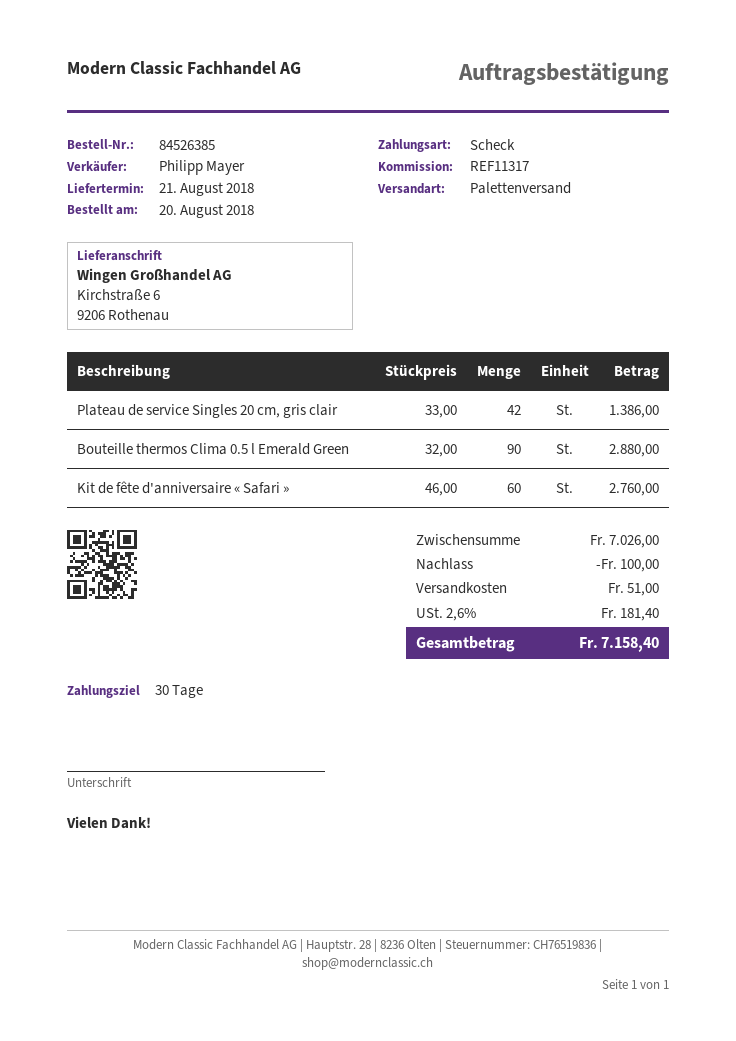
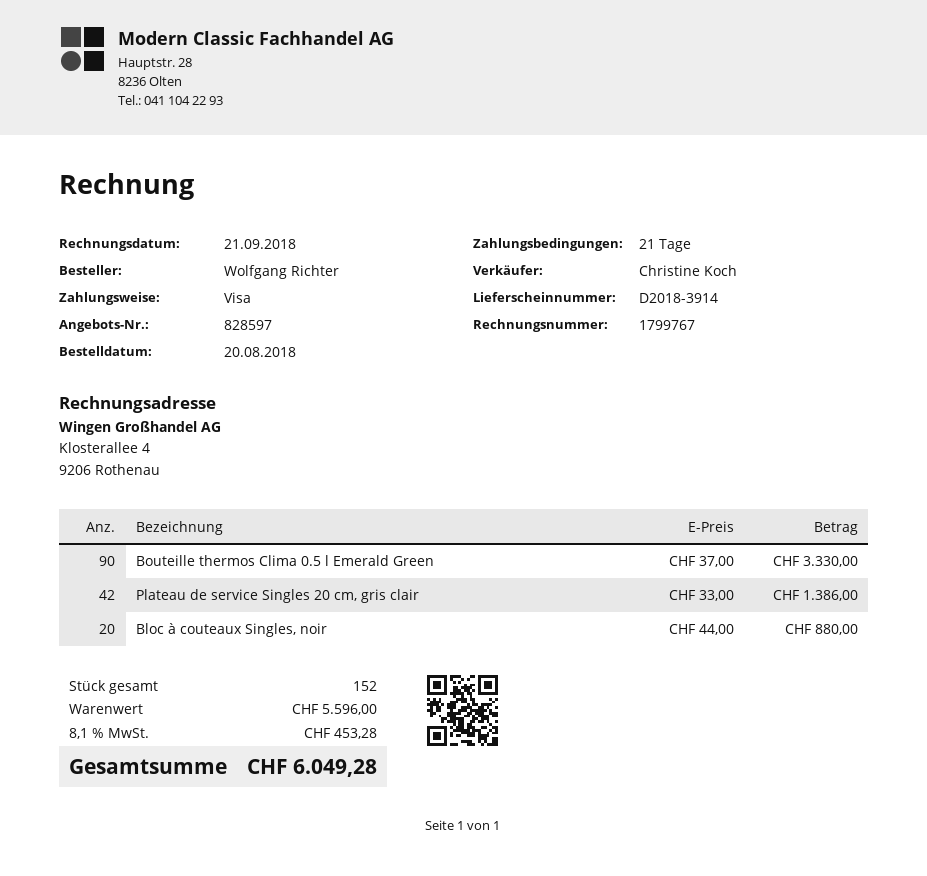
payment terms: 30 days -> 21 days
sales rep: Philipp Mayer -> Christine Koch
payment method: cheque -> Visa
Bouteille thermos Clima 0.5 l Emerald Green: 90 x 32.00 = 2880.00 -> 90 x 37.00 = 3330.00
Kit de fête d'anniversaire « Safari »: 60 x 46.00 = 2760.00 -> none
Bloc à couteaux Singles, noir: none -> 20 x 44.00 = 880.00
subtotal: 7026.00 -> 5596.00
discount: 100.00 -> none
shipping: 51.00 -> none
tax: 2.6% = 181.40 -> 8.1% = 453.28
total: 7158.40 -> 6049.28

